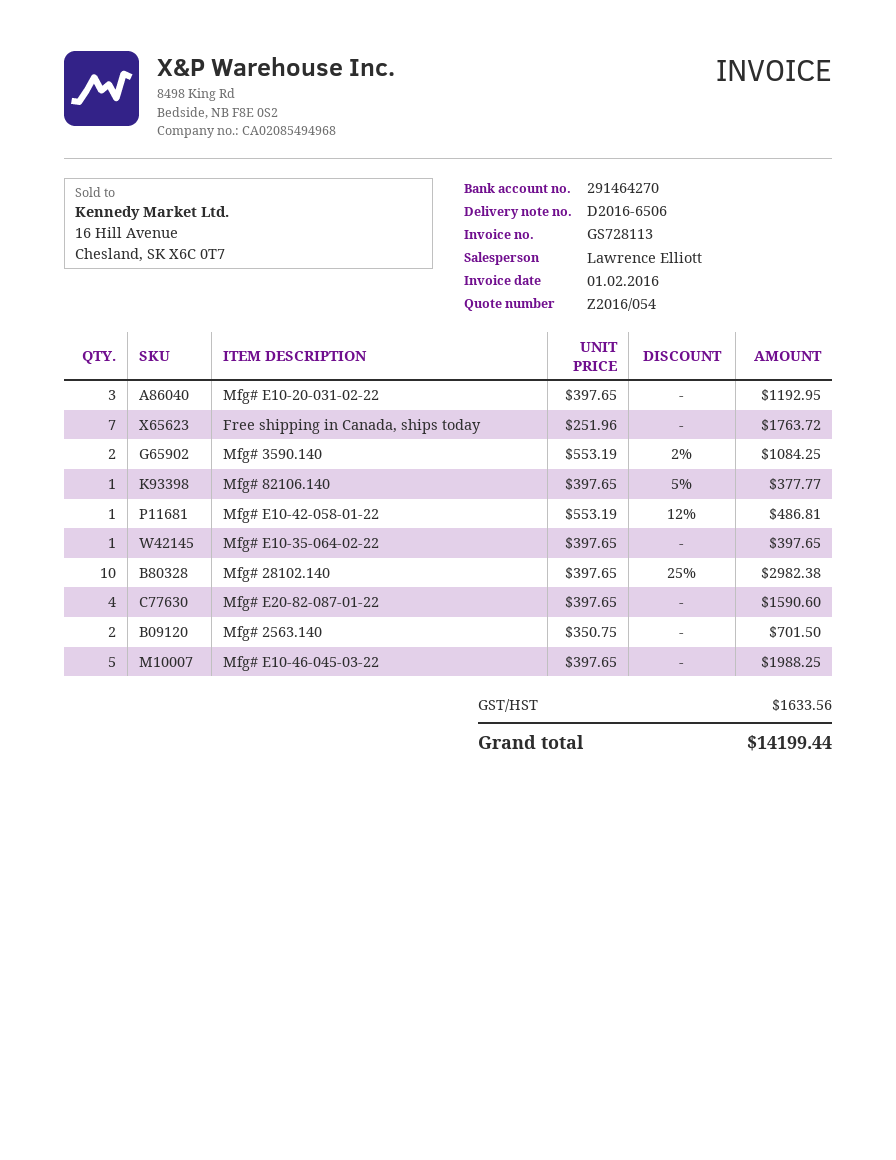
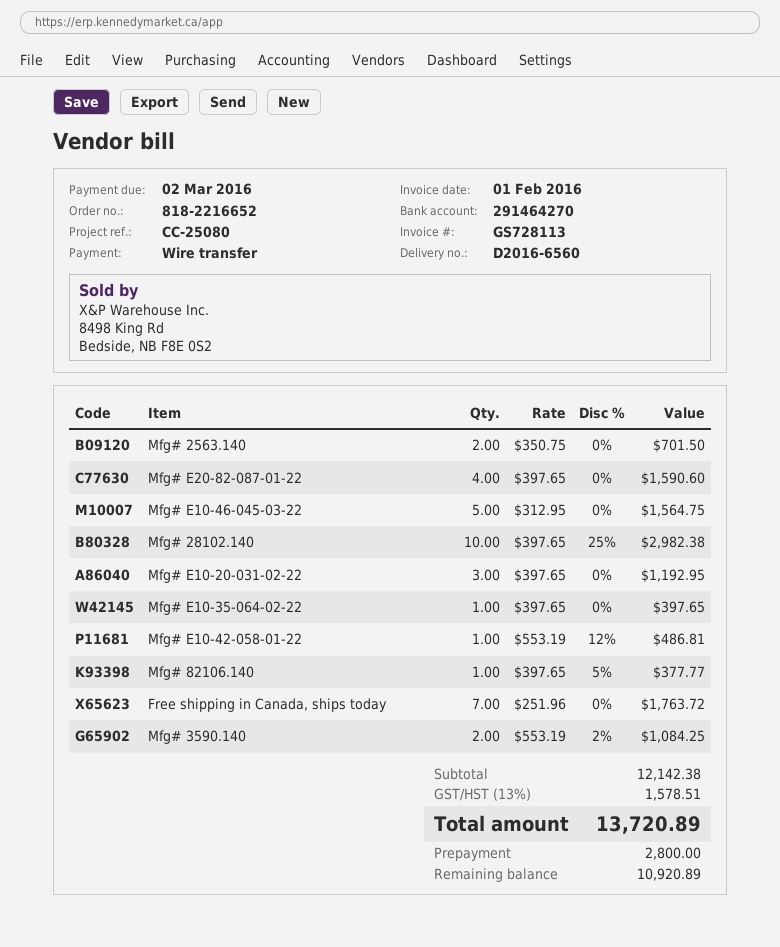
delivery note number: D2016-6506 -> D2016-6560
Mfg# E10-46-045-03-22: 5 x 397.65 = 1988.25 -> 5 x 312.95 = 1564.75
tax: 1633.56 -> 1578.51
total: 14199.44 -> 13720.89

